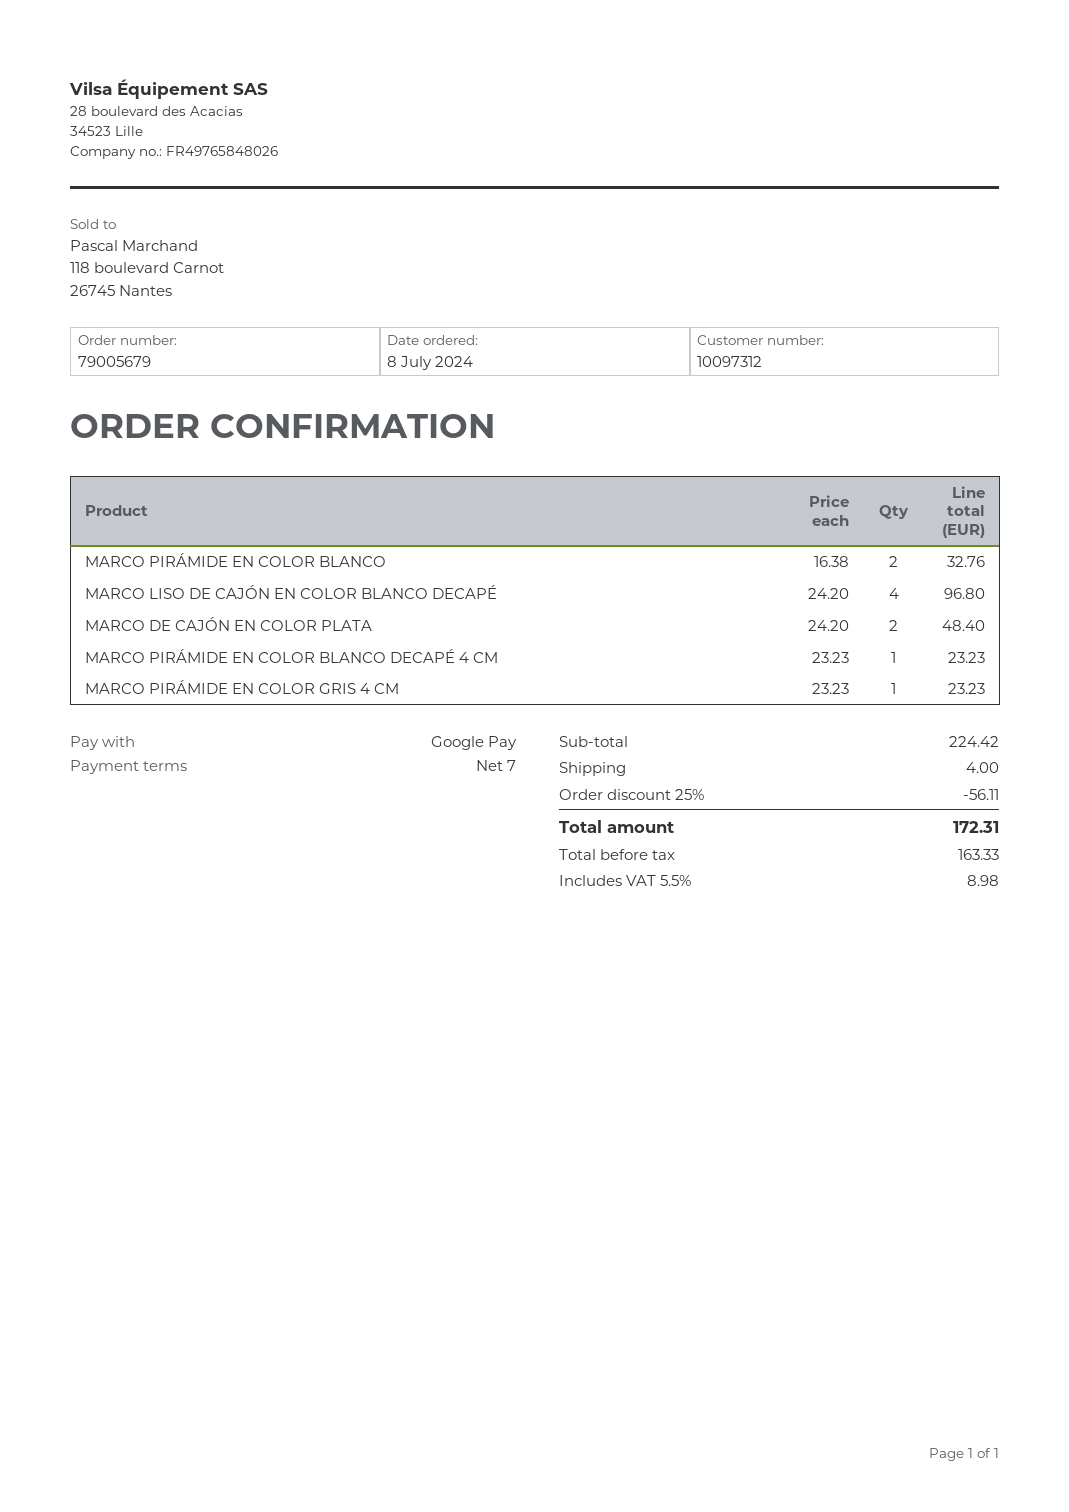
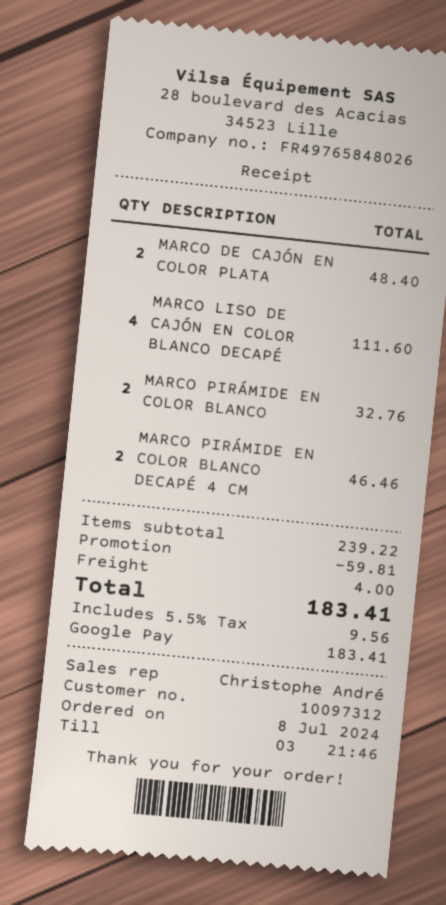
MARCO LISO DE CAJÓN EN COLOR BLANCO DECAPÉ: 4 for 96.80 -> 4 for 111.60
MARCO PIRÁMIDE EN COLOR BLANCO DECAPÉ 4 CM: 1 for 23.23 -> 2 for 46.46
MARCO PIRÁMIDE EN COLOR GRIS 4 CM: 1 for 23.23 -> none
subtotal: 224.42 -> 239.22
discount: 56.11 -> 59.81
tax: 5.5% = 8.98 -> 5.5% = 9.56
total: 172.31 -> 183.41

